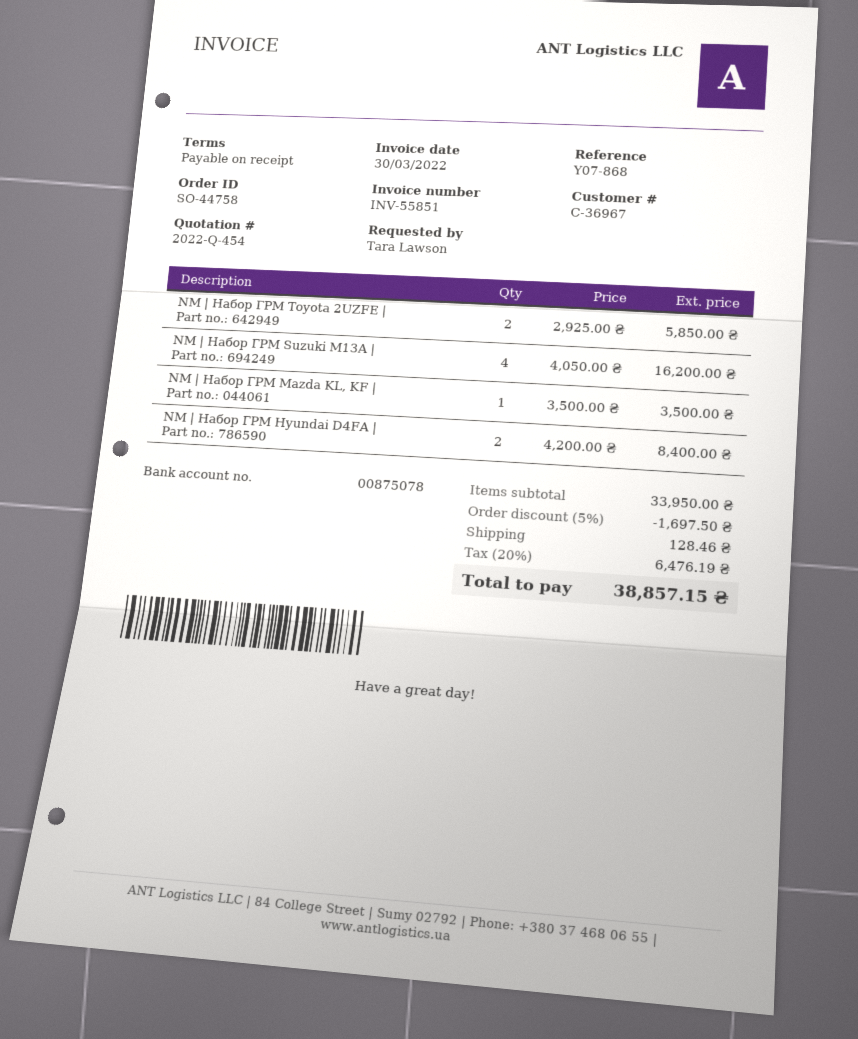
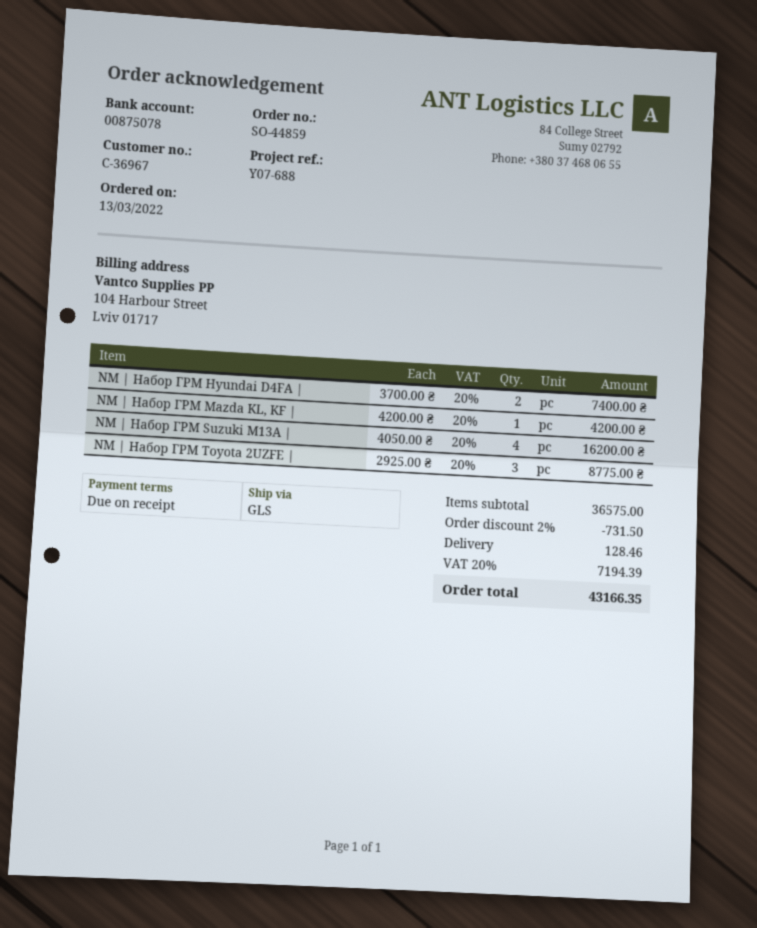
order number: SO-44758 -> SO-44859
reference: Y07-868 -> Y07-688
NM | Набор ГРМ Toyota 2UZFE |: 2 x 2925.00 = 5850.00 -> 3 x 2925.00 = 8775.00
NM | Набор ГРМ Mazda KL, KF |: 1 x 3500.00 = 3500.00 -> 1 x 4200.00 = 4200.00
NM | Набор ГРМ Hyundai D4FA |: 2 x 4200.00 = 8400.00 -> 2 x 3700.00 = 7400.00
subtotal: 33950.00 -> 36575.00
discount: 5% = 1697.50 -> 2% = 731.50
tax: 20% = 6476.19 -> 20% = 7194.39
total: 38857.15 -> 43166.35

